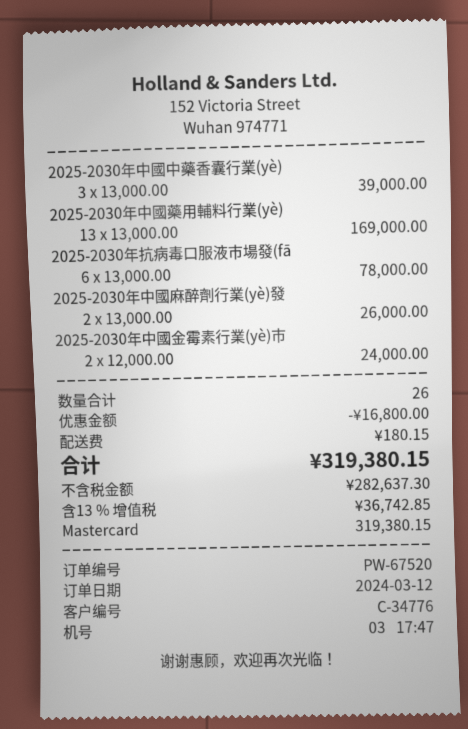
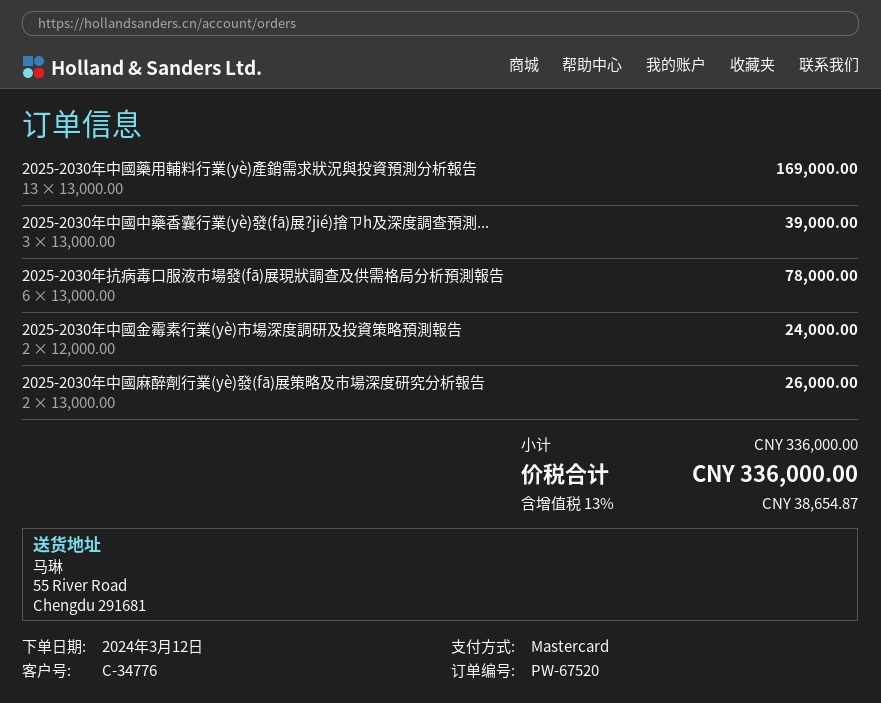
discount: 16800.00 -> none
shipping: 180.15 -> none
tax: 13% = 36742.85 -> 13% = 38654.87
total: 319380.15 -> 336000.00

